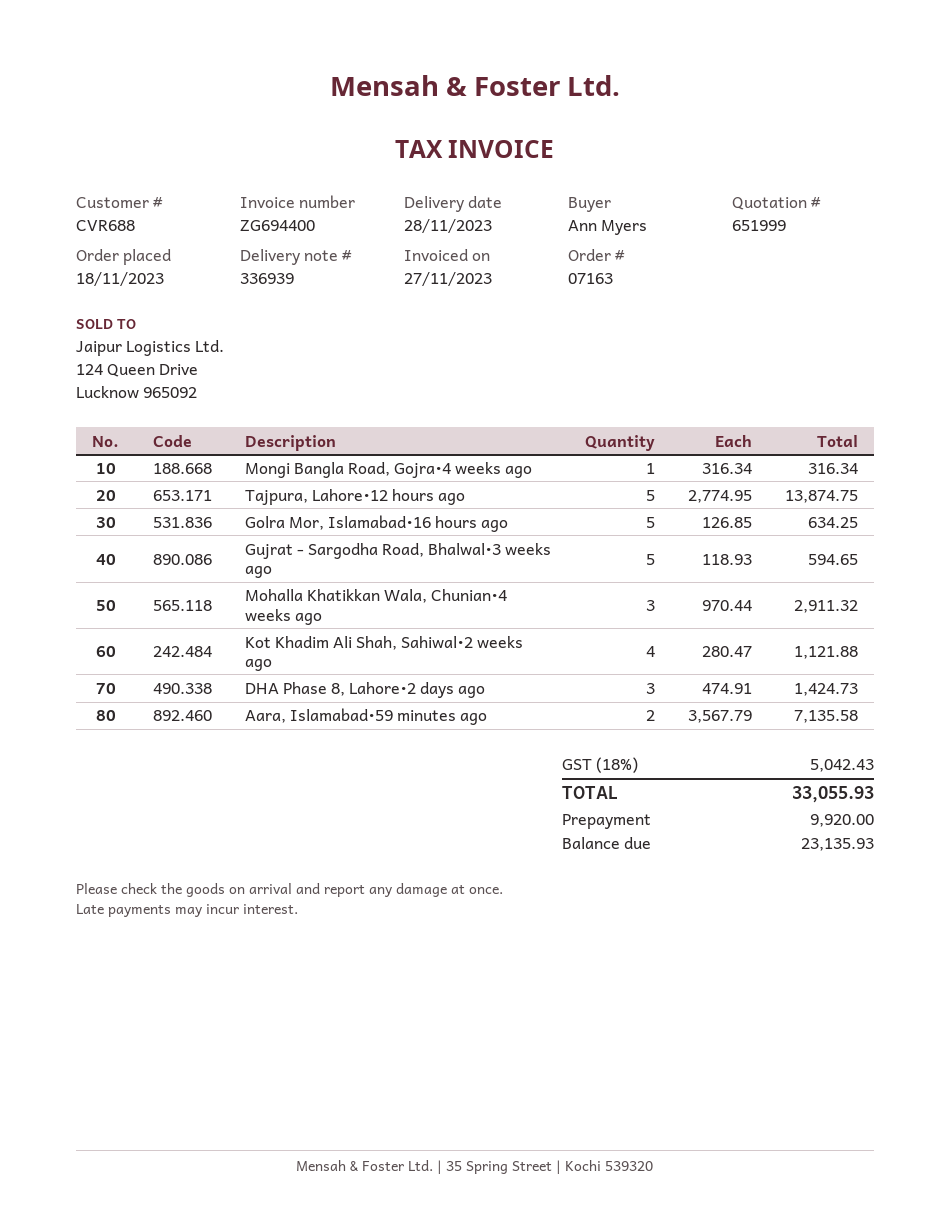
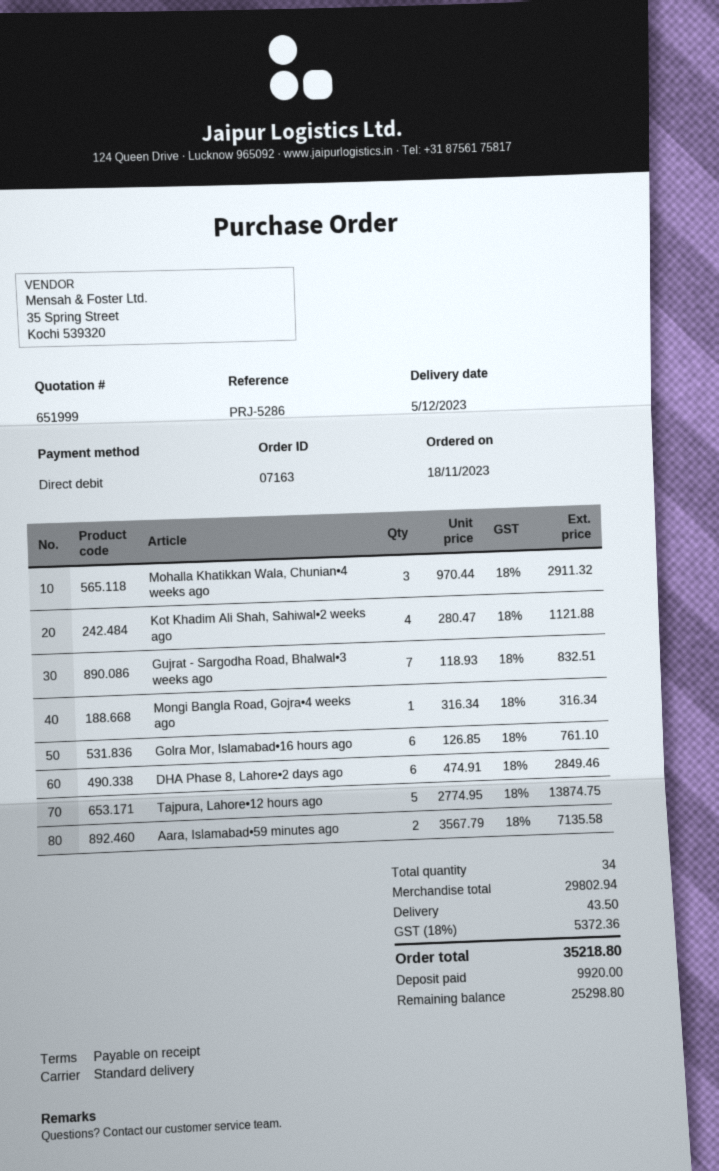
delivery date: 2023-11-28 -> 2023-12-05
Golra Mor, Islamabad•16 hours ago: 5 x 126.85 = 634.25 -> 6 x 126.85 = 761.10
Gujrat - Sargodha Road, Bhalwal•3 weeks ago: 5 x 118.93 = 594.65 -> 7 x 118.93 = 832.51
DHA Phase 8, Lahore•2 days ago: 3 x 474.91 = 1424.73 -> 6 x 474.91 = 2849.46
shipping: none -> 43.50
tax: 18% = 5042.43 -> 18% = 5372.36
total: 33055.93 -> 35218.80
balance: 23135.93 -> 25298.80

